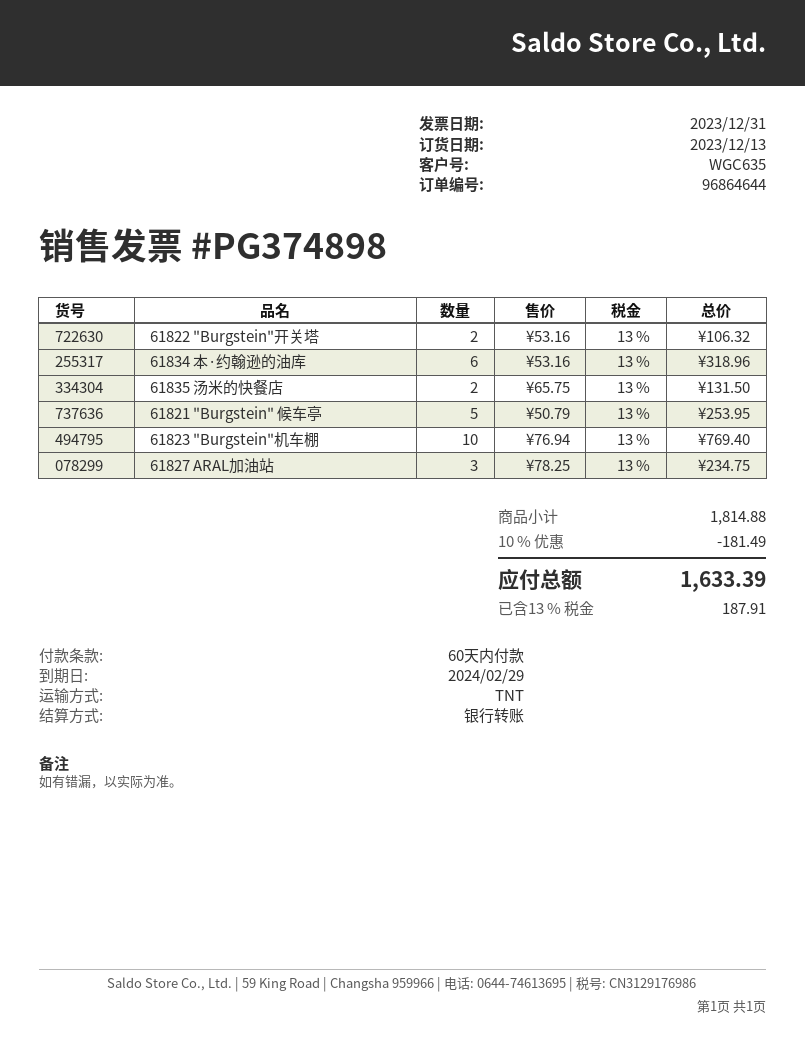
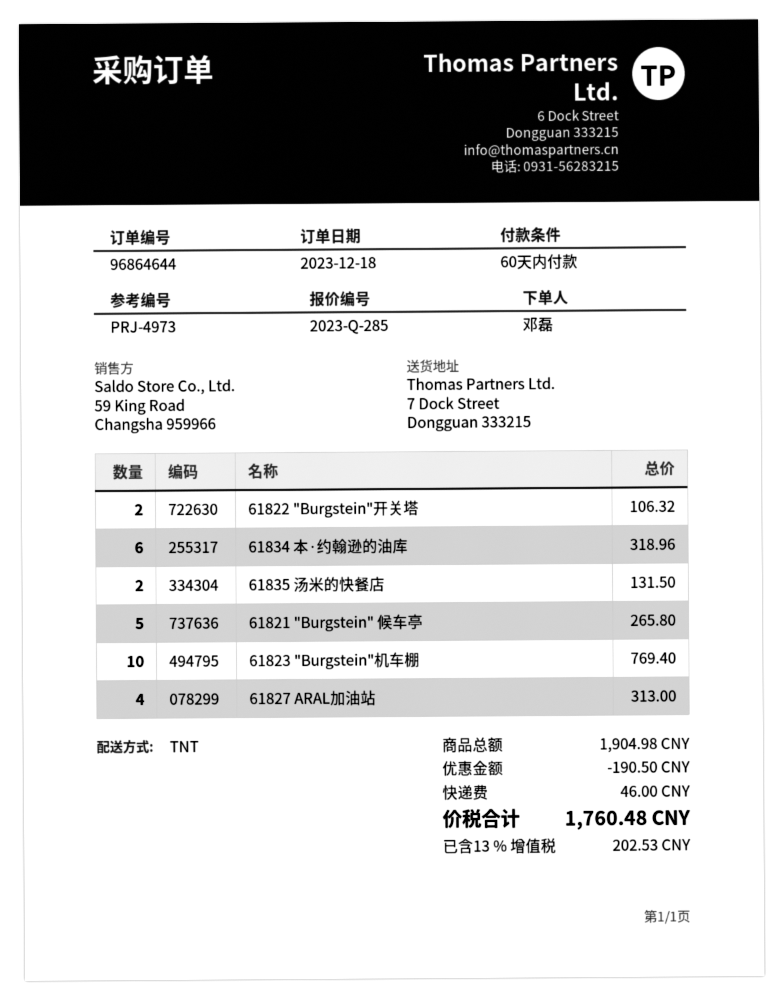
order date: 2023-12-13 -> 2023-12-18
61821 "Burgstein" 候车亭: 5 for 253.95 -> 5 for 265.80
61827 ARAL加油站: 3 for 234.75 -> 4 for 313.00
subtotal: 1814.88 -> 1904.98
discount: 181.49 -> 190.50
shipping: none -> 46.00
tax: 13% = 187.91 -> 13% = 202.53
total: 1633.39 -> 1760.48

